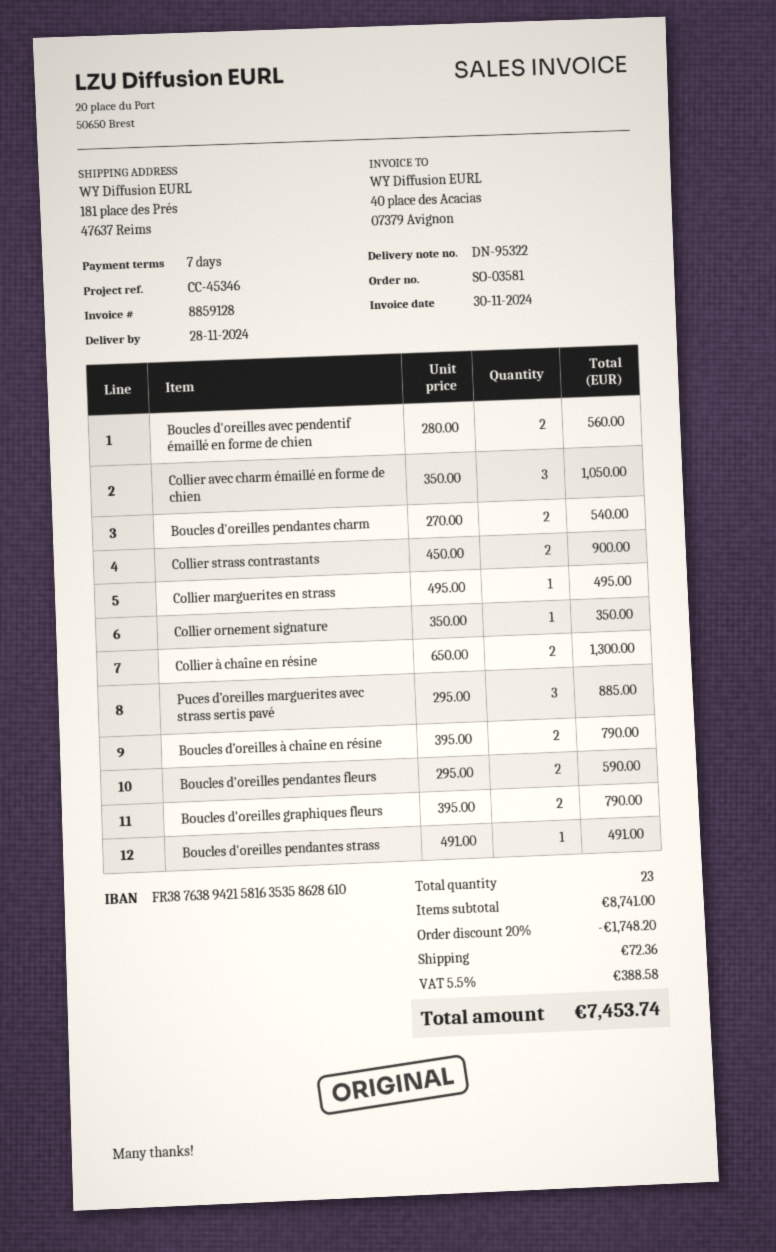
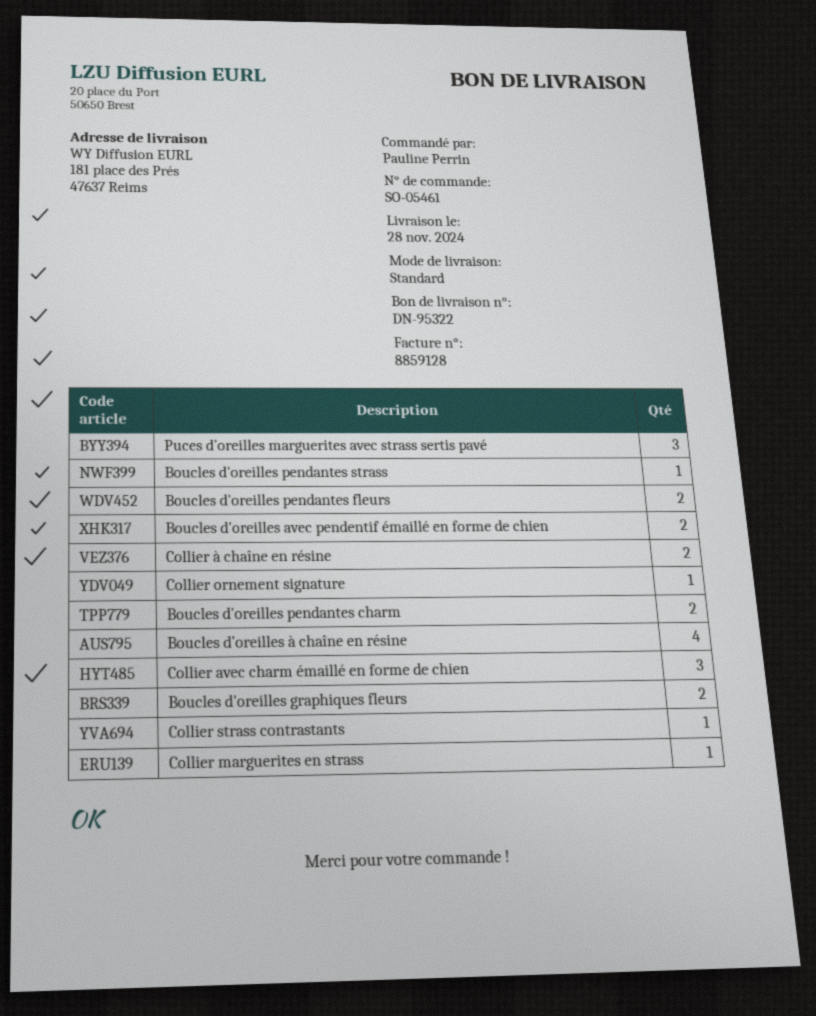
order number: SO-03581 -> SO-05461
Collier strass contrastants: 2 -> 1
Boucles d’oreilles à chaîne en résine: 2 -> 4

